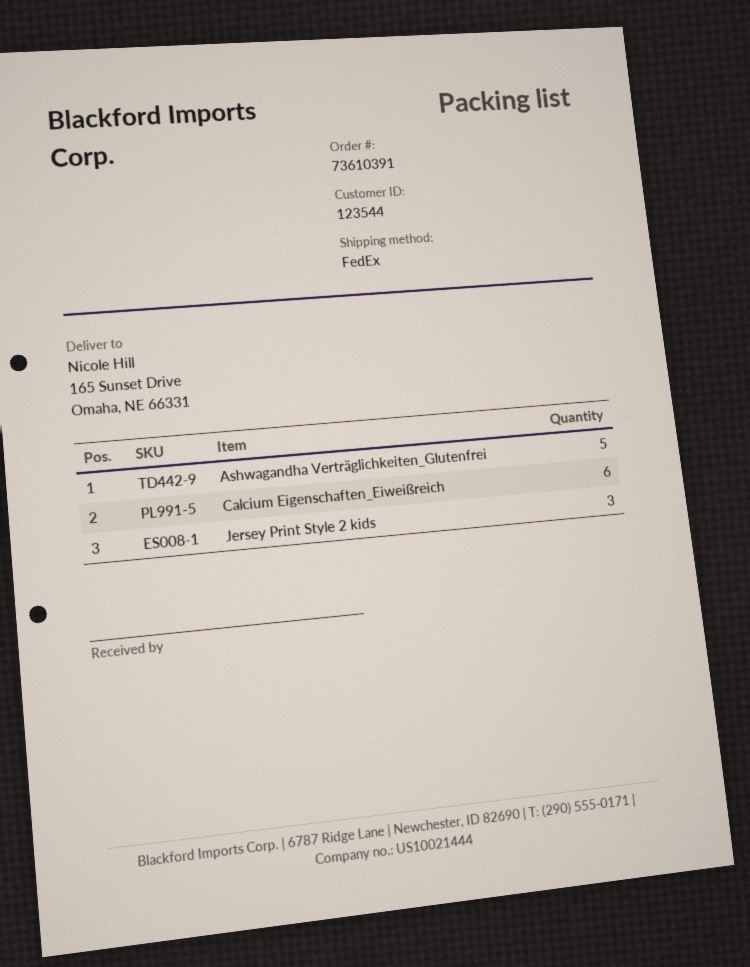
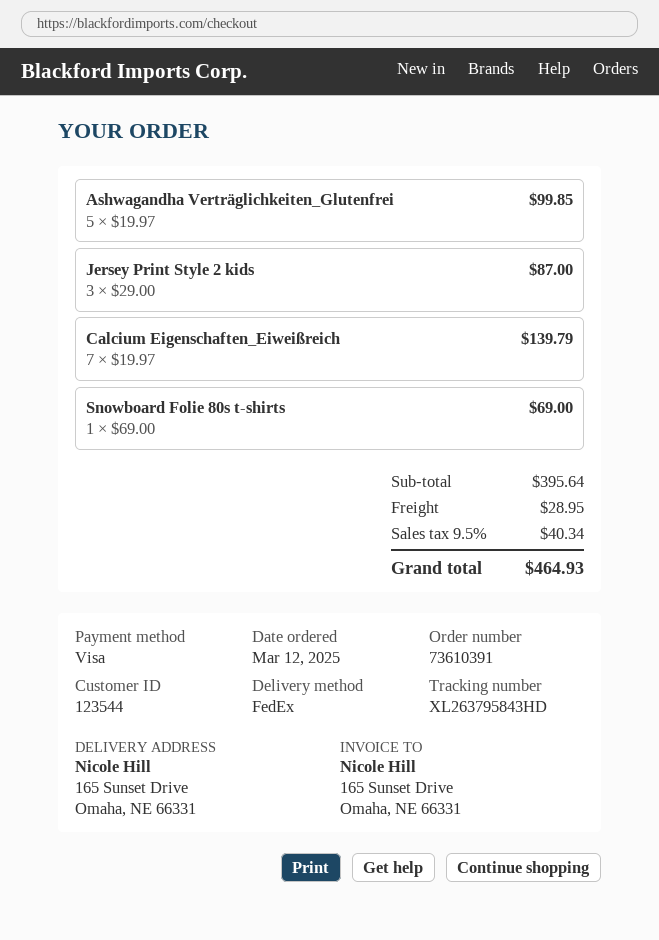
Calcium Eigenschaften_Eiweißreich: 6 -> 7
Snowboard Folie 80s t-shirts: none -> 1

